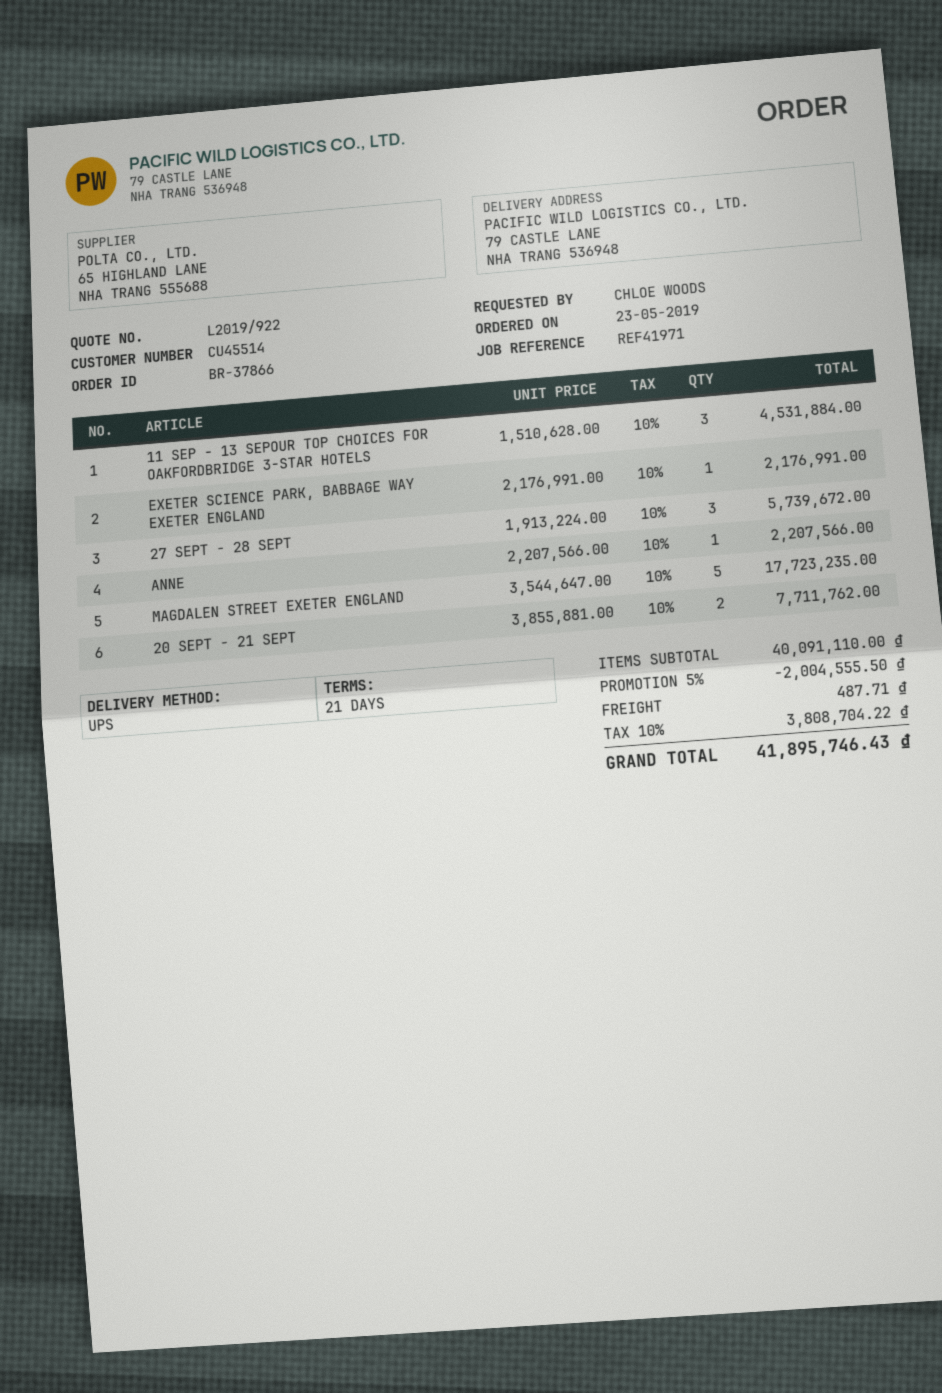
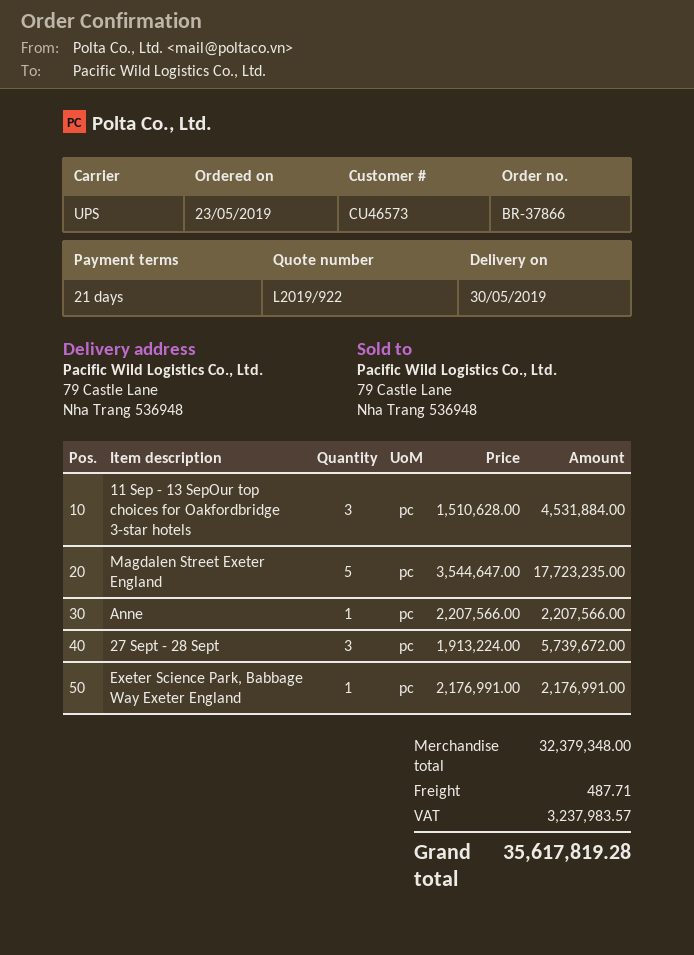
customer number: CU45514 -> CU46573
20 SEPT - 21 SEPT: 2 x 3855881.00 = 7711762.00 -> none
subtotal: 40091110.00 -> 32379348.00
discount: 5% = 2004555.50 -> none
tax: 3808704.22 -> 3237983.57
total: 41895746.43 -> 35617819.28

